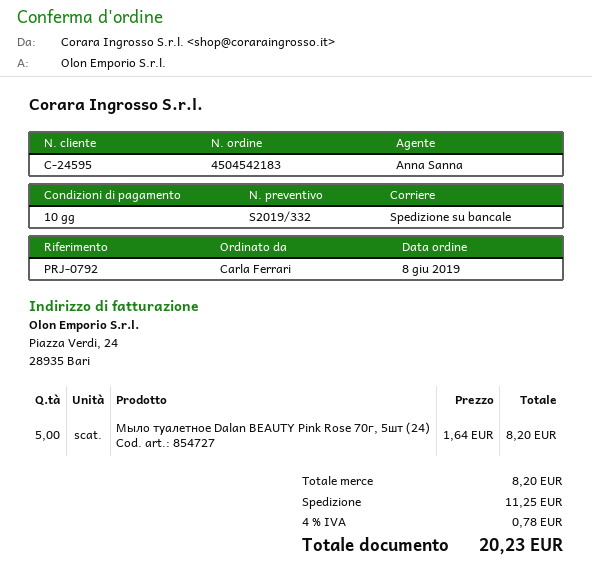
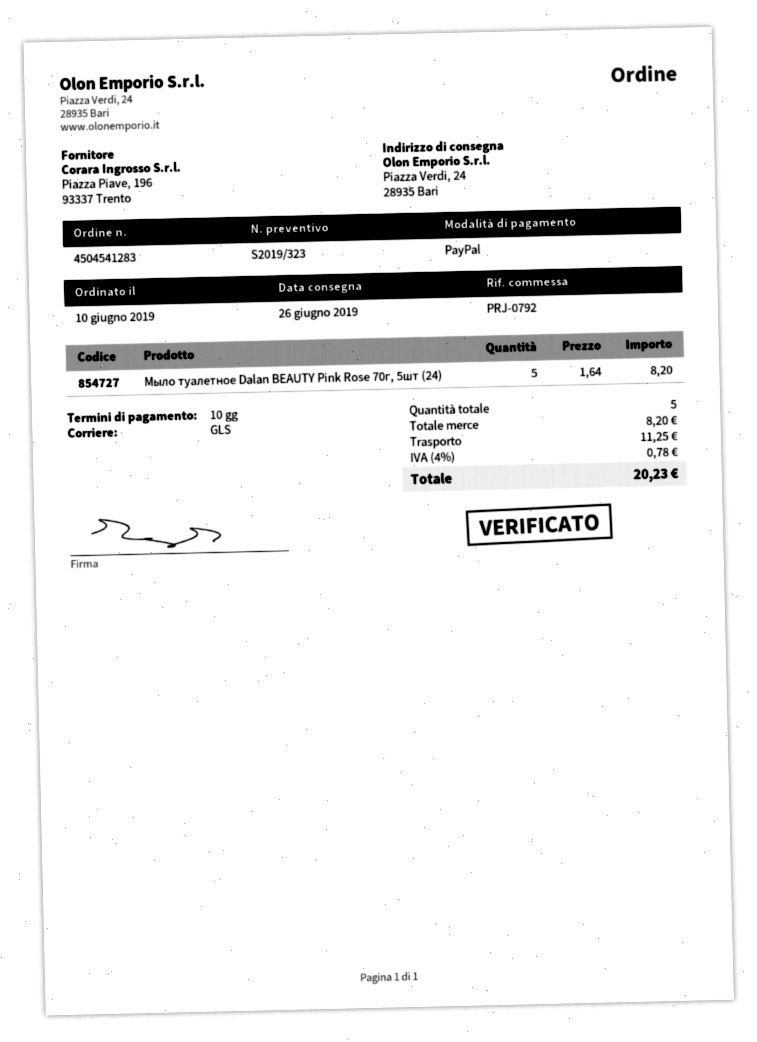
quote number: S2019/332 -> S2019/323
order number: 4504542183 -> 4504541283
order date: 2019-06-08 -> 2019-06-10
shipping method: pallet freight -> GLS

